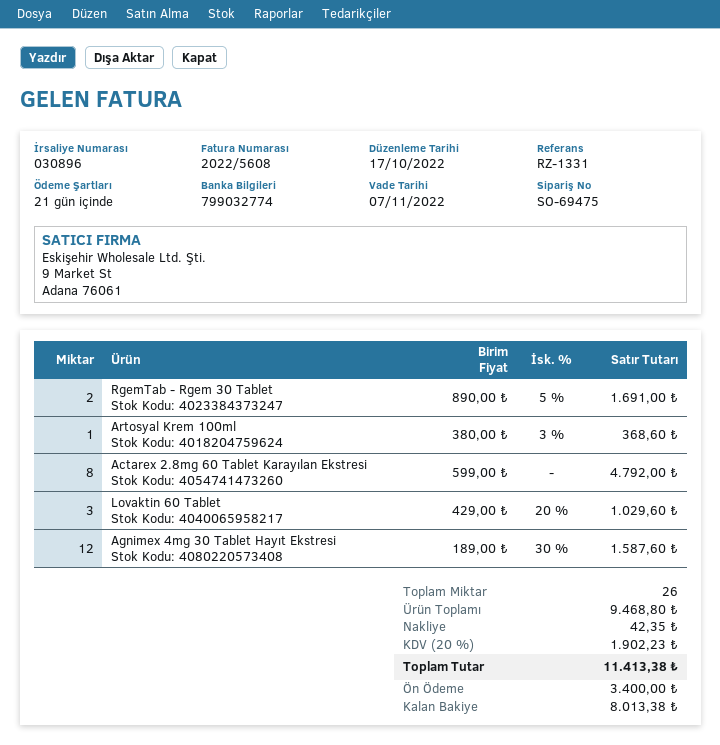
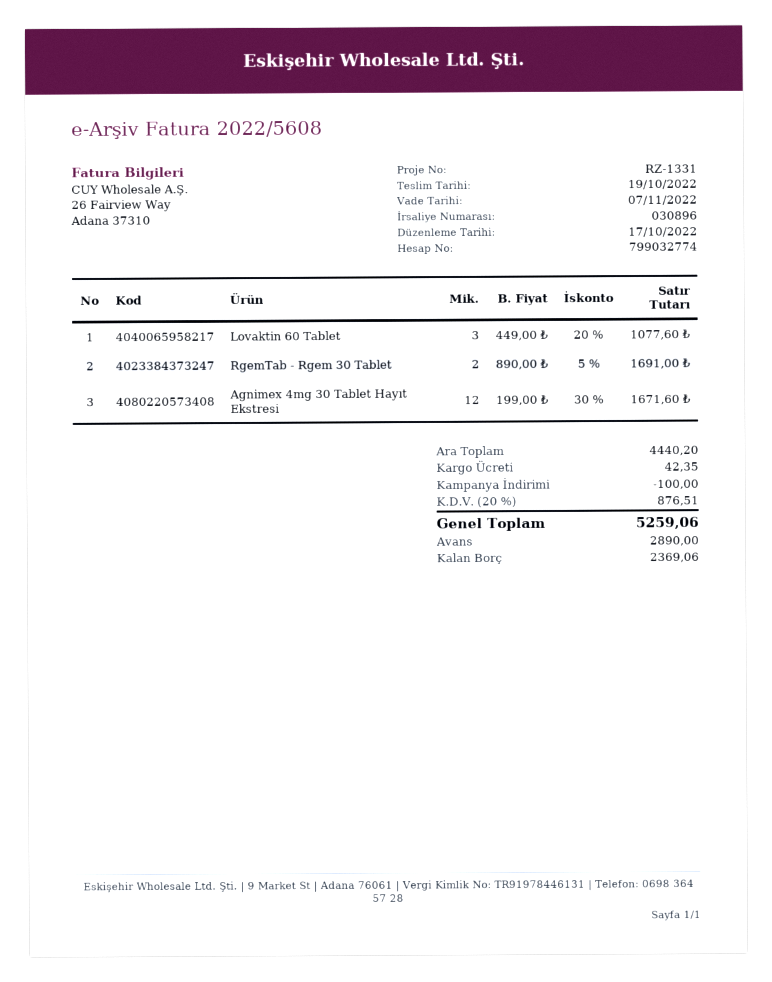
Artosyal Krem 100ml: 1 x 380.00 - 3% = 368.60 -> none
Actarex 2.8mg 60 Tablet Karayılan Ekstresi: 8 x 599.00 = 4792.00 -> none
Lovaktin 60 Tablet: 3 x 429.00 - 20% = 1029.60 -> 3 x 449.00 - 20% = 1077.60
Agnimex 4mg 30 Tablet Hayıt Ekstresi: 12 x 189.00 - 30% = 1587.60 -> 12 x 199.00 - 30% = 1671.60
subtotal: 9468.80 -> 4440.20
discount: none -> 100.00
tax: 20% = 1902.23 -> 20% = 876.51
total: 11413.38 -> 5259.06
deposit: 3400.00 -> 2890.00
balance: 8013.38 -> 2369.06

